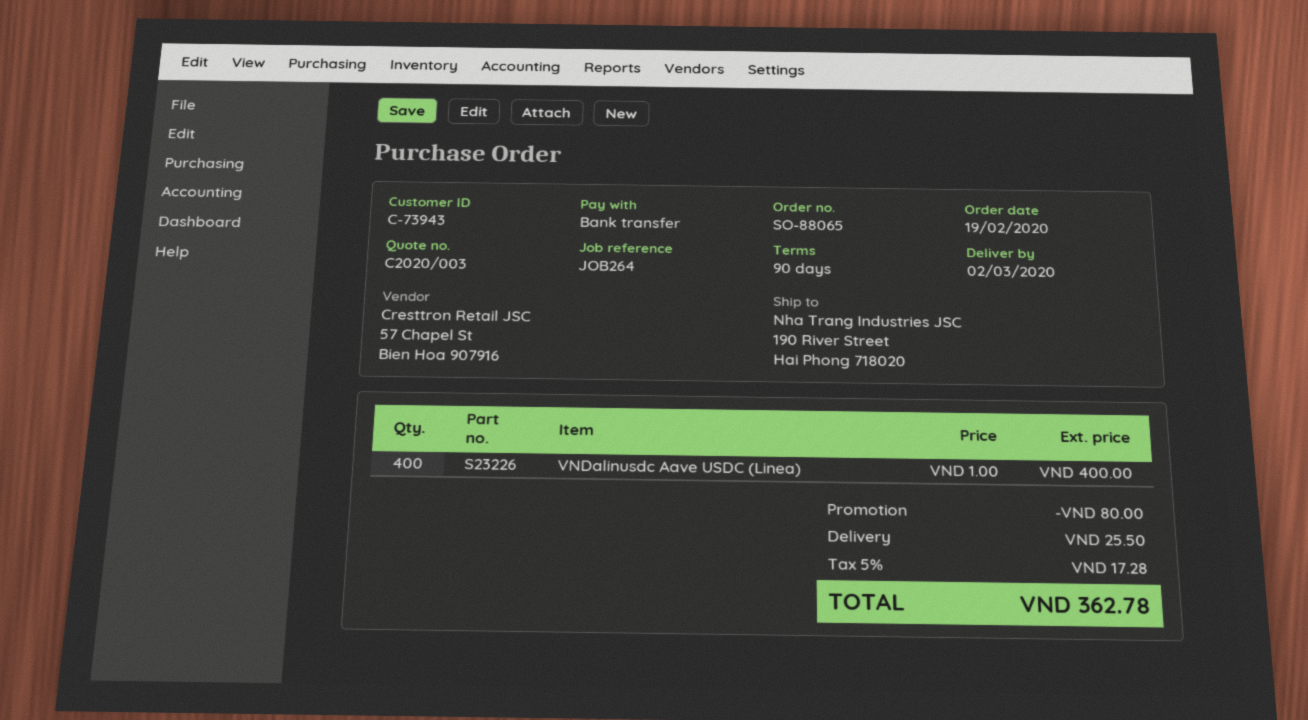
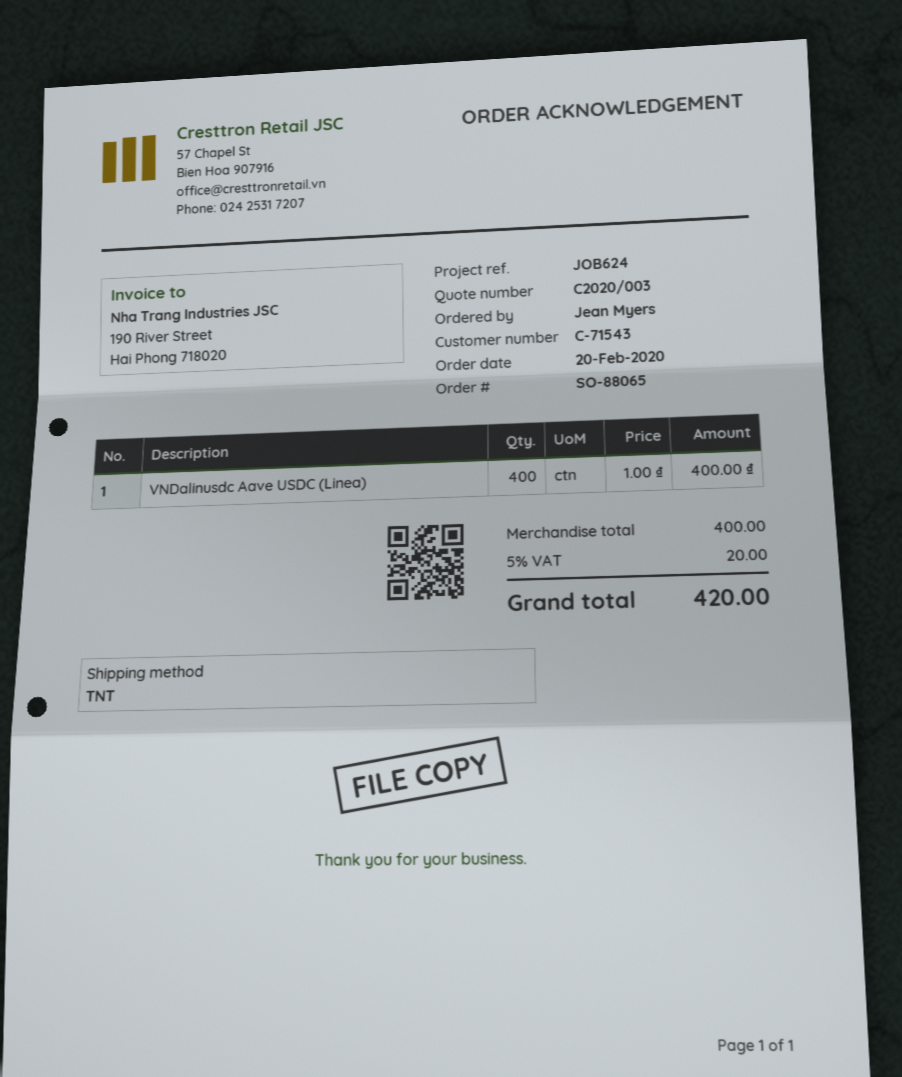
order date: 2020-02-19 -> 2020-02-20
customer number: C-73943 -> C-71543
reference: JOB264 -> JOB624
discount: 80.00 -> none
shipping: 25.50 -> none
tax: 5% = 17.28 -> 5% = 20.00
total: 362.78 -> 420.00

